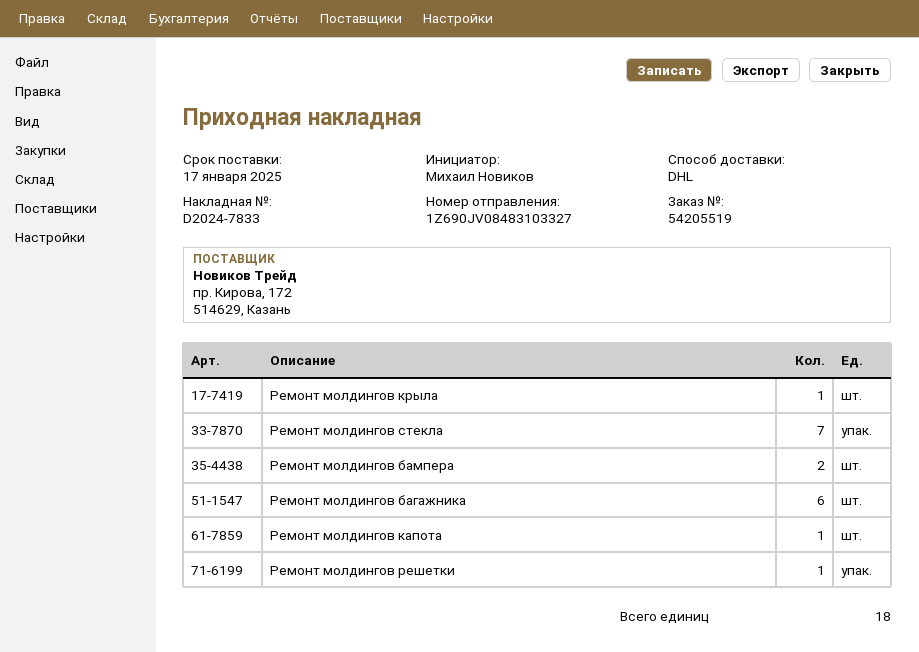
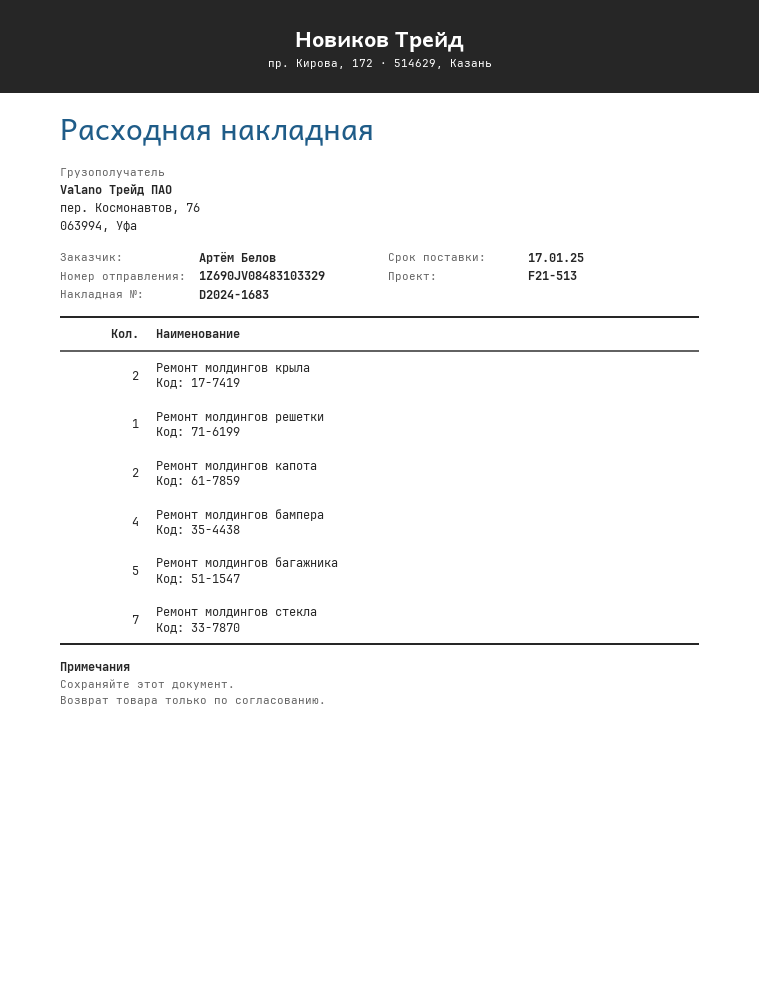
delivery note number: D2024-7833 -> D2024-1683
ordered by: Михаил Новиков -> Артём Белов
tracking number: 1Z690JV08483103327 -> 1Z690JV08483103329
Ремонт молдингов крыла: 1 -> 2
Ремонт молдингов бампера: 2 -> 4
Ремонт молдингов багажника: 6 -> 5
Ремонт молдингов капота: 1 -> 2

